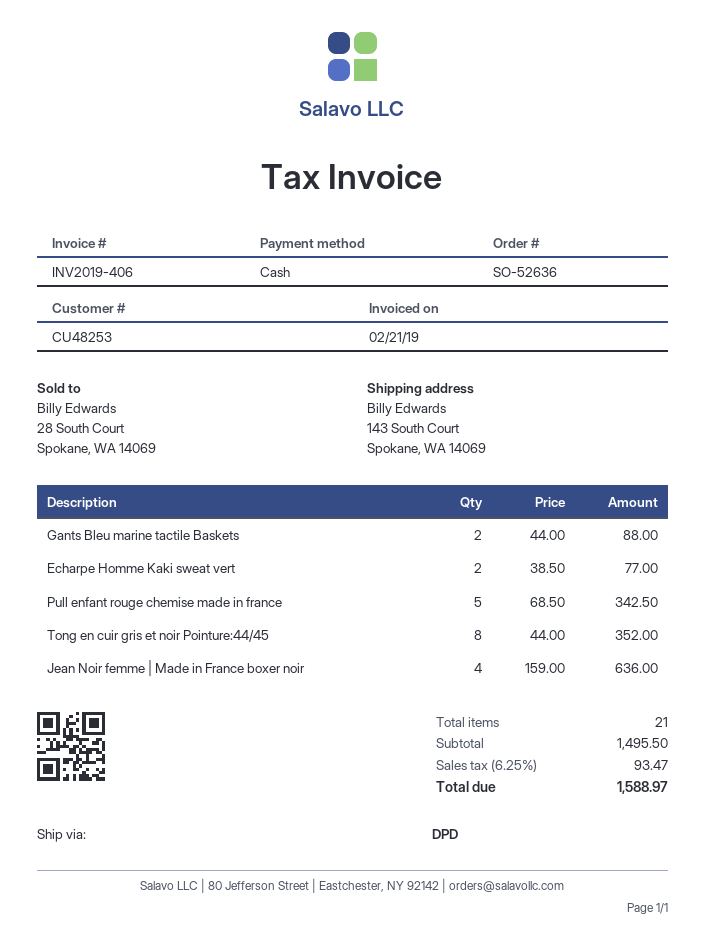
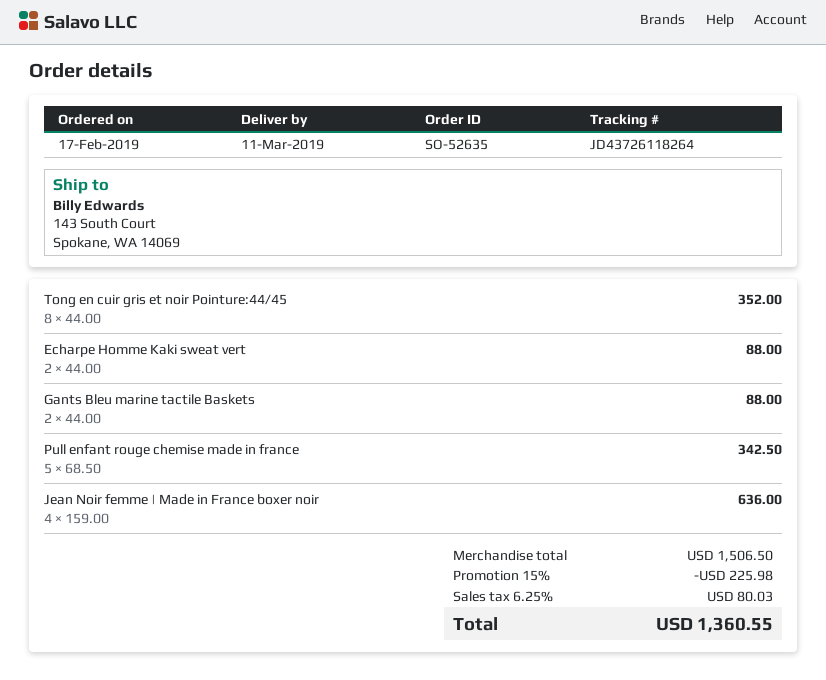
order number: SO-52636 -> SO-52635
Echarpe Homme Kaki sweat vert: 2 x 38.50 = 77.00 -> 2 x 44.00 = 88.00
subtotal: 1495.50 -> 1506.50
discount: none -> 15% = 225.98
tax: 6.25% = 93.47 -> 6.25% = 80.03
total: 1588.97 -> 1360.55

